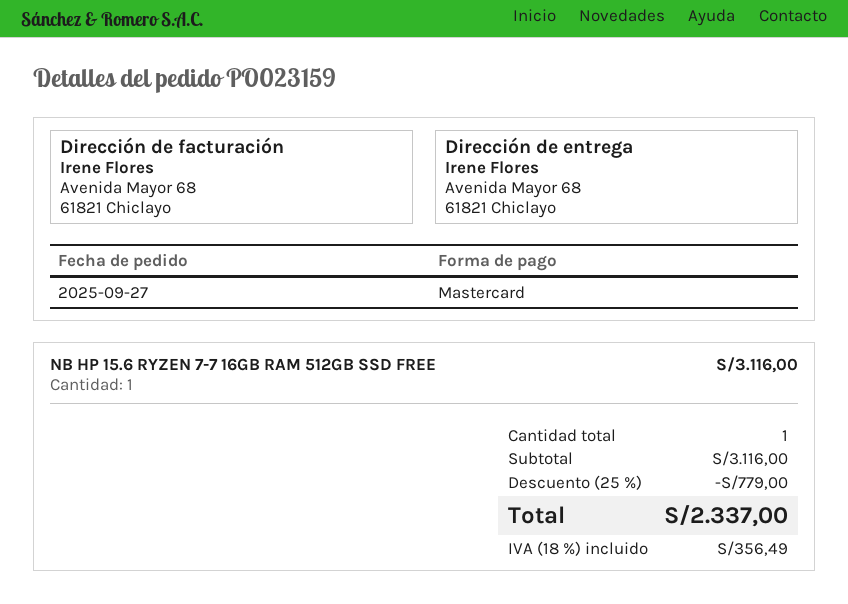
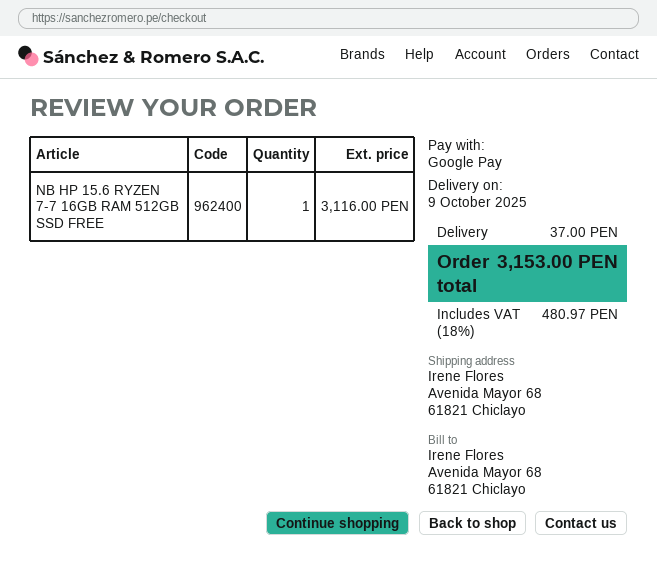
payment method: Mastercard -> Google Pay
discount: 25% = 779.00 -> none
shipping: none -> 37.00
tax: 18% = 356.49 -> 18% = 480.97
total: 2337.00 -> 3153.00

